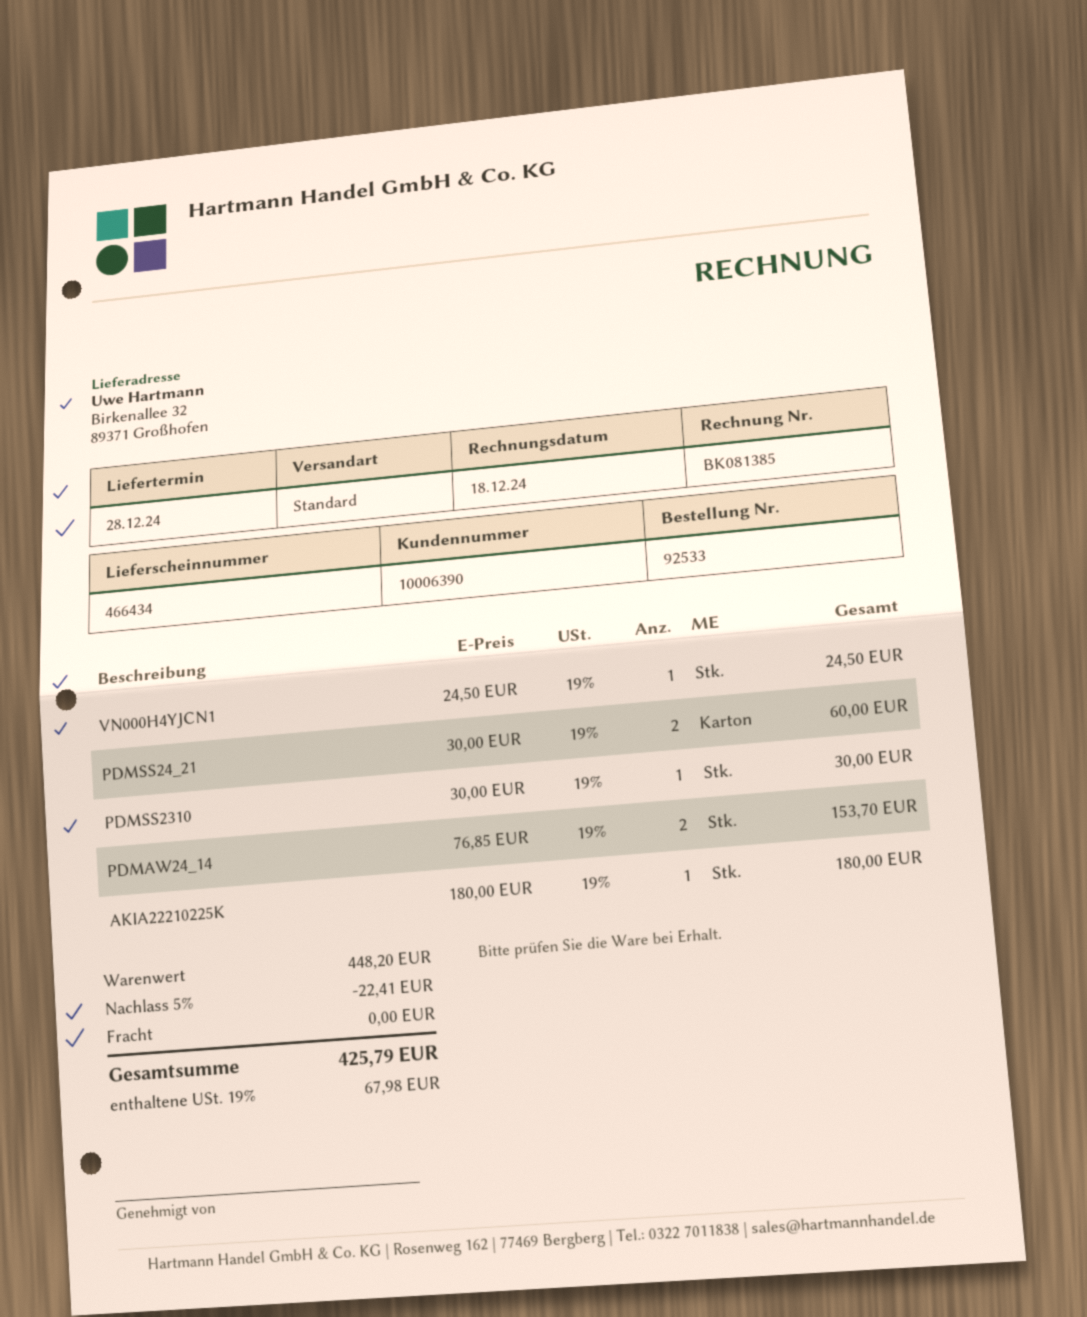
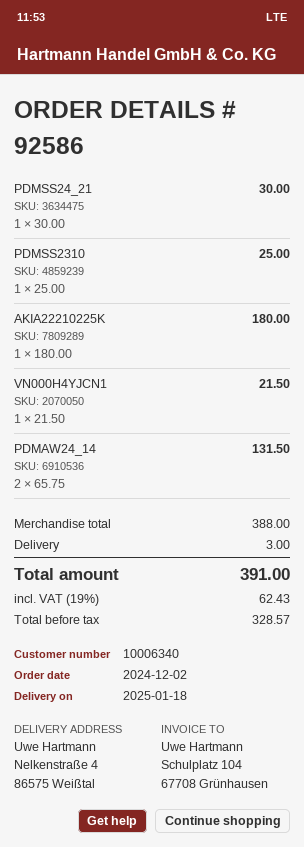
order number: 92533 -> 92586
delivery date: 2024-12-28 -> 2025-01-18
customer number: 10006390 -> 10006340
ship to: Birkenallee 32, 89371 Großhofen -> Nelkenstraße 4, 86575 Weißtal
VN000H4YJCN1: 1 x 24.50 = 24.50 -> 1 x 21.50 = 21.50
PDMSS24_21: 2 x 30.00 = 60.00 -> 1 x 30.00 = 30.00
PDMSS2310: 1 x 30.00 = 30.00 -> 1 x 25.00 = 25.00
PDMAW24_14: 2 x 76.85 = 153.70 -> 2 x 65.75 = 131.50
subtotal: 448.20 -> 388.00
discount: 5% = 22.41 -> none
shipping: 0.00 -> 3.00
tax: 19% = 67.98 -> 19% = 62.43
total: 425.79 -> 391.00

